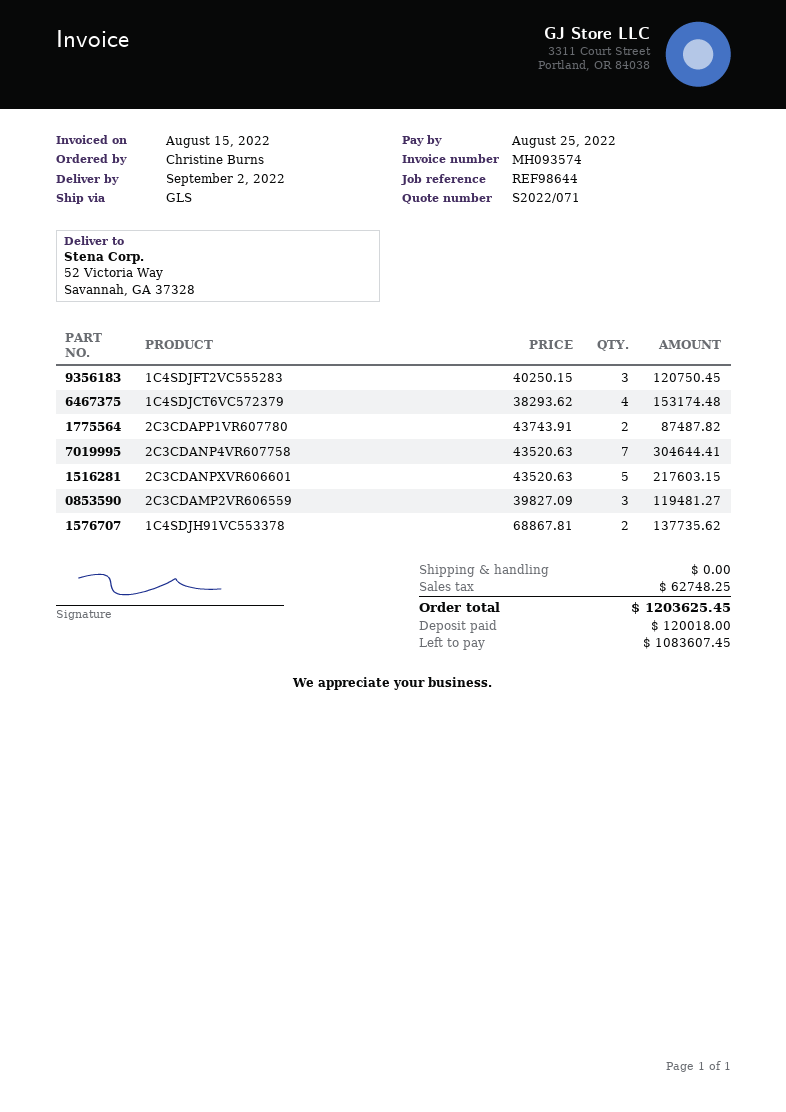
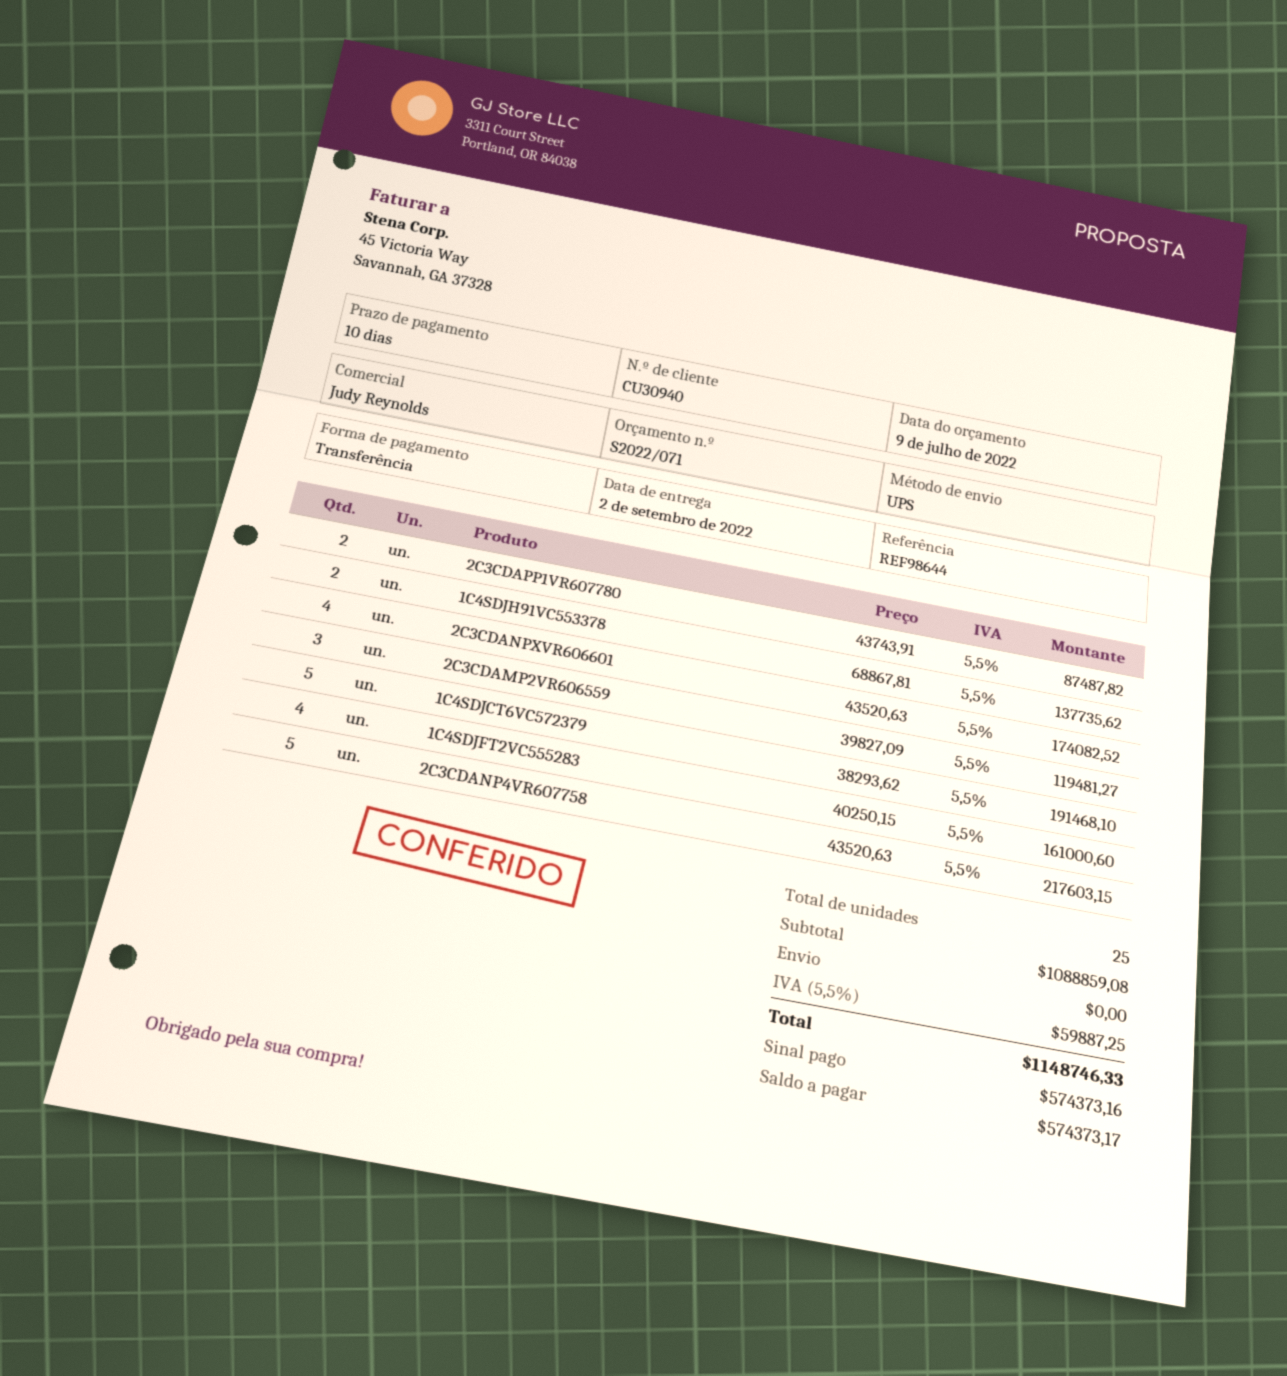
shipping method: GLS -> UPS
1C4SDJFT2VC555283: 3 x 40250.15 = 120750.45 -> 4 x 40250.15 = 161000.60
1C4SDJCT6VC572379: 4 x 38293.62 = 153174.48 -> 5 x 38293.62 = 191468.10
2C3CDANP4VR607758: 7 x 43520.63 = 304644.41 -> 5 x 43520.63 = 217603.15
2C3CDANPXVR606601: 5 x 43520.63 = 217603.15 -> 4 x 43520.63 = 174082.52
tax: 62748.25 -> 59887.25
total: 1203625.45 -> 1148746.33
deposit: 120018.00 -> 574373.16
balance: 1083607.45 -> 574373.17

